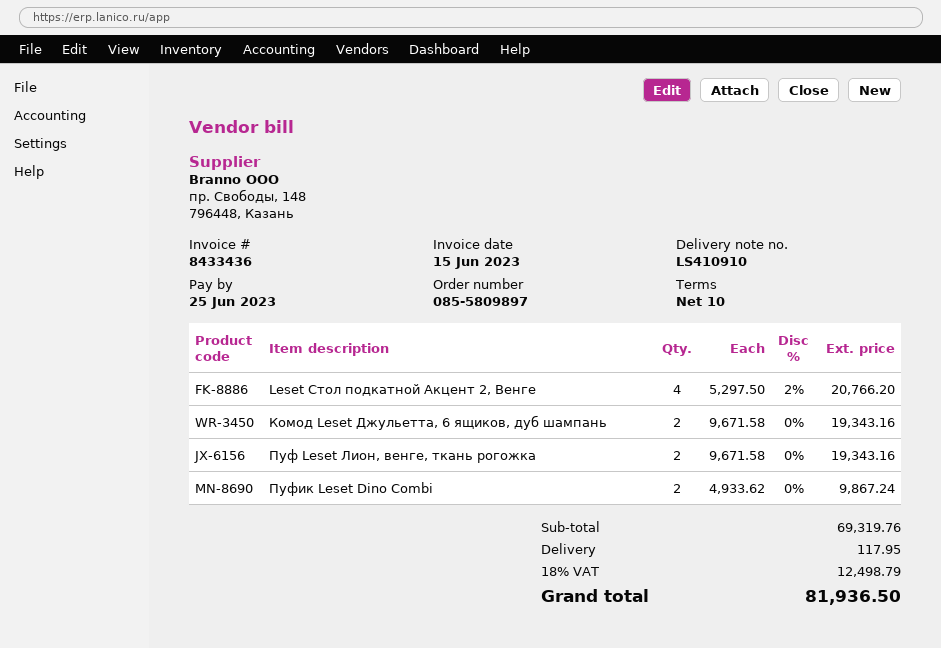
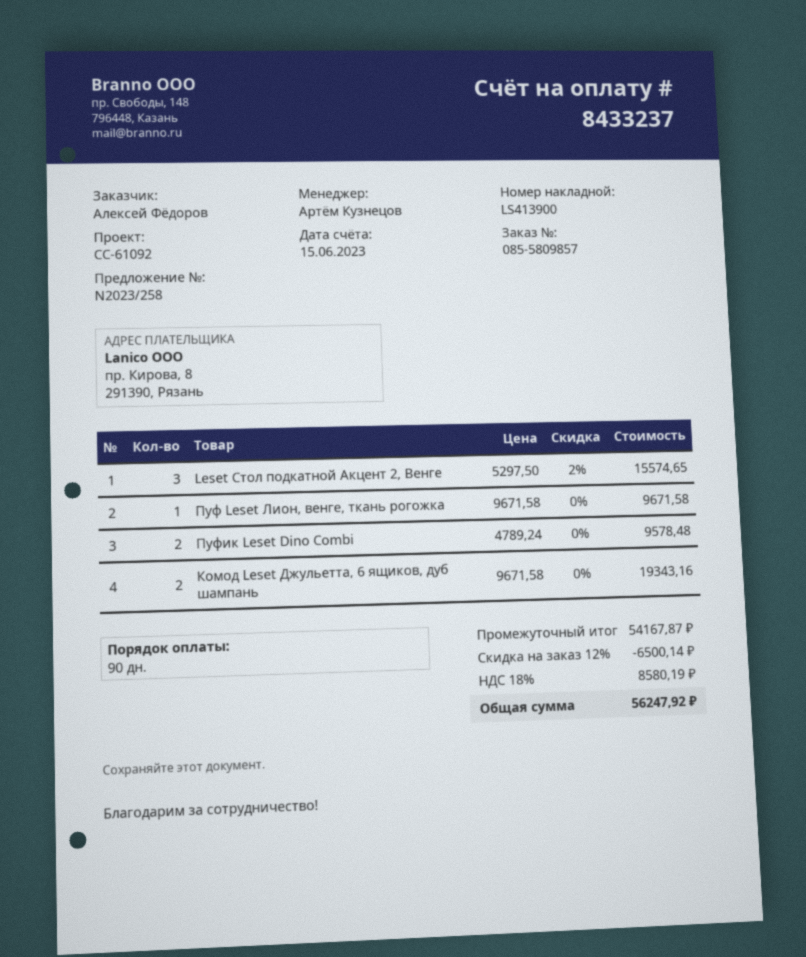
order number: 085-5809897 -> 085-5809857
delivery note number: LS410910 -> LS413900
invoice number: 8433436 -> 8433237
payment terms: 10 days -> 90 days
Leset Стол подкатной Акцент 2, Венге: 4 x 5297.50 - 2% = 20766.20 -> 3 x 5297.50 - 2% = 15574.65
Пуф Leset Лион, венге, ткань рогожка: 2 x 9671.58 = 19343.16 -> 1 x 9671.58 = 9671.58
Пуфик Leset Dino Combi: 2 x 4933.62 = 9867.24 -> 2 x 4789.24 = 9578.48
subtotal: 69319.76 -> 54167.87
discount: none -> 12% = 6500.14
shipping: 117.95 -> none
tax: 18% = 12498.79 -> 18% = 8580.19
total: 81936.50 -> 56247.92

